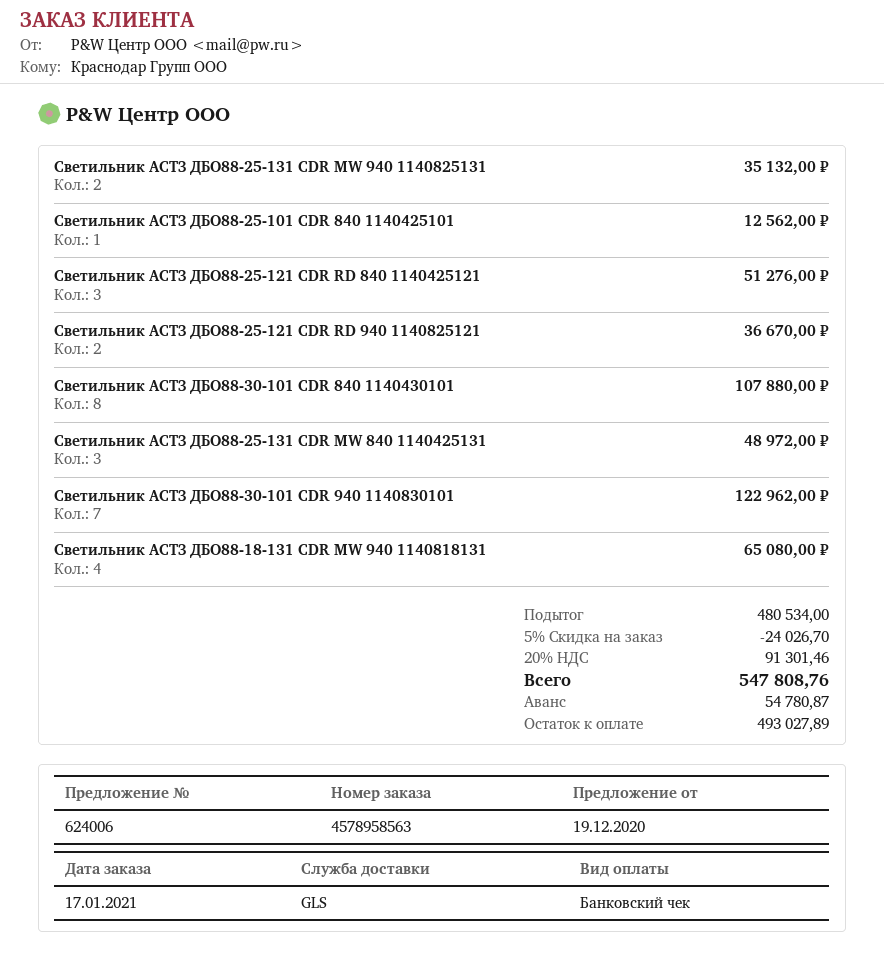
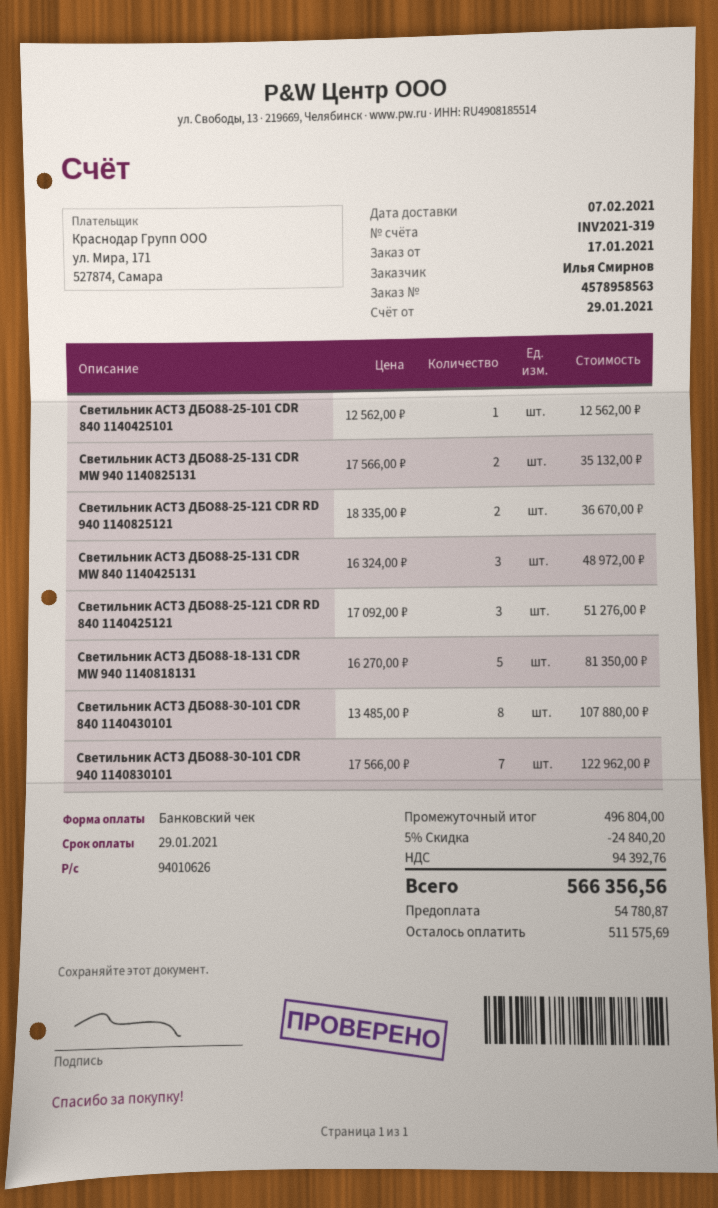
Светильник АСТЗ ДБО88-18-131 CDR MW 940 1140818131: 4 for 65080.00 -> 5 for 81350.00
subtotal: 480534.00 -> 496804.00
discount: 5% = 24026.70 -> 5% = 24840.20
tax: 91301.46 -> 94392.76
total: 547808.76 -> 566356.56
balance: 493027.89 -> 511575.69

